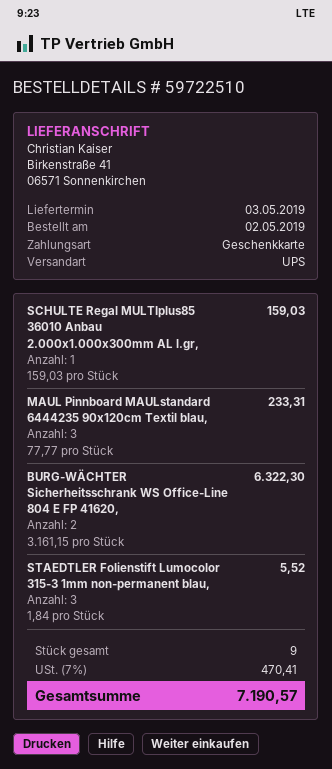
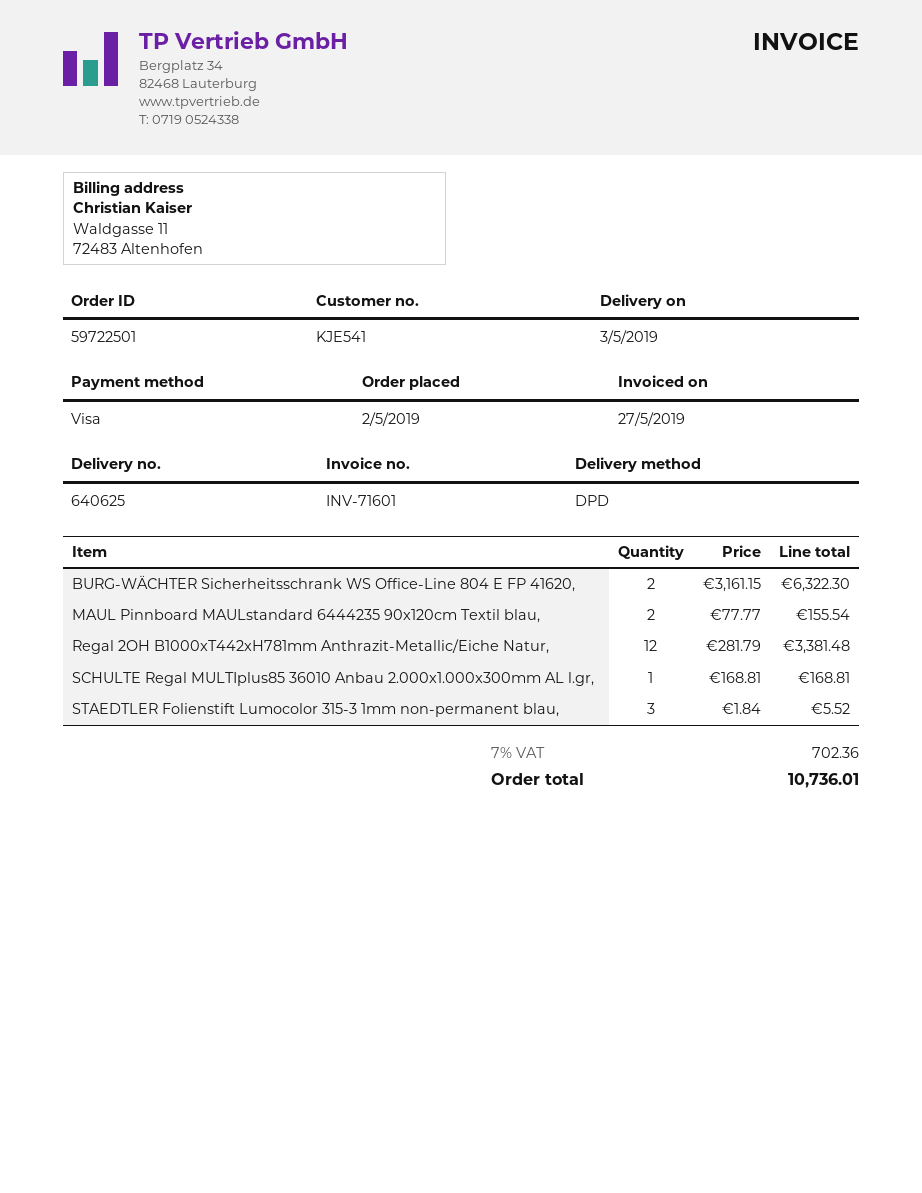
order number: 59722510 -> 59722501
payment method: gift card -> Visa
shipping method: UPS -> DPD
SCHULTE Regal MULTIplus85 36010 Anbau 2.000x1.000x300mm AL l.gr,: 1 x 159.03 = 159.03 -> 1 x 168.81 = 168.81
MAUL Pinnboard MAULstandard 6444235 90x120cm Textil blau,: 3 x 77.77 = 233.31 -> 2 x 77.77 = 155.54
Regal 2OH B1000xT442xH781mm Anthrazit-Metallic/Eiche Natur,: none -> 12 x 281.79 = 3381.48
tax: 7% = 470.41 -> 7% = 702.36
total: 7190.57 -> 10736.01

